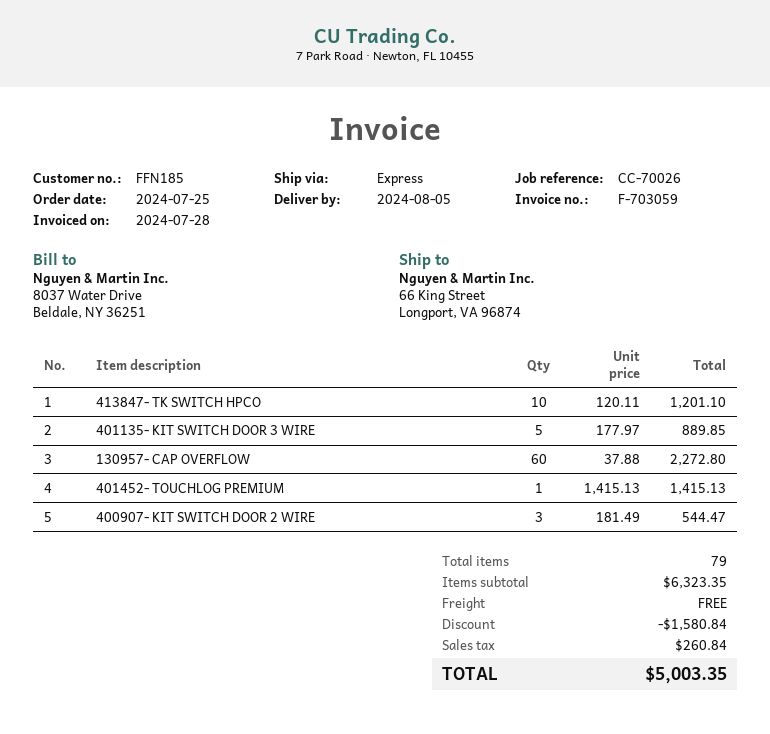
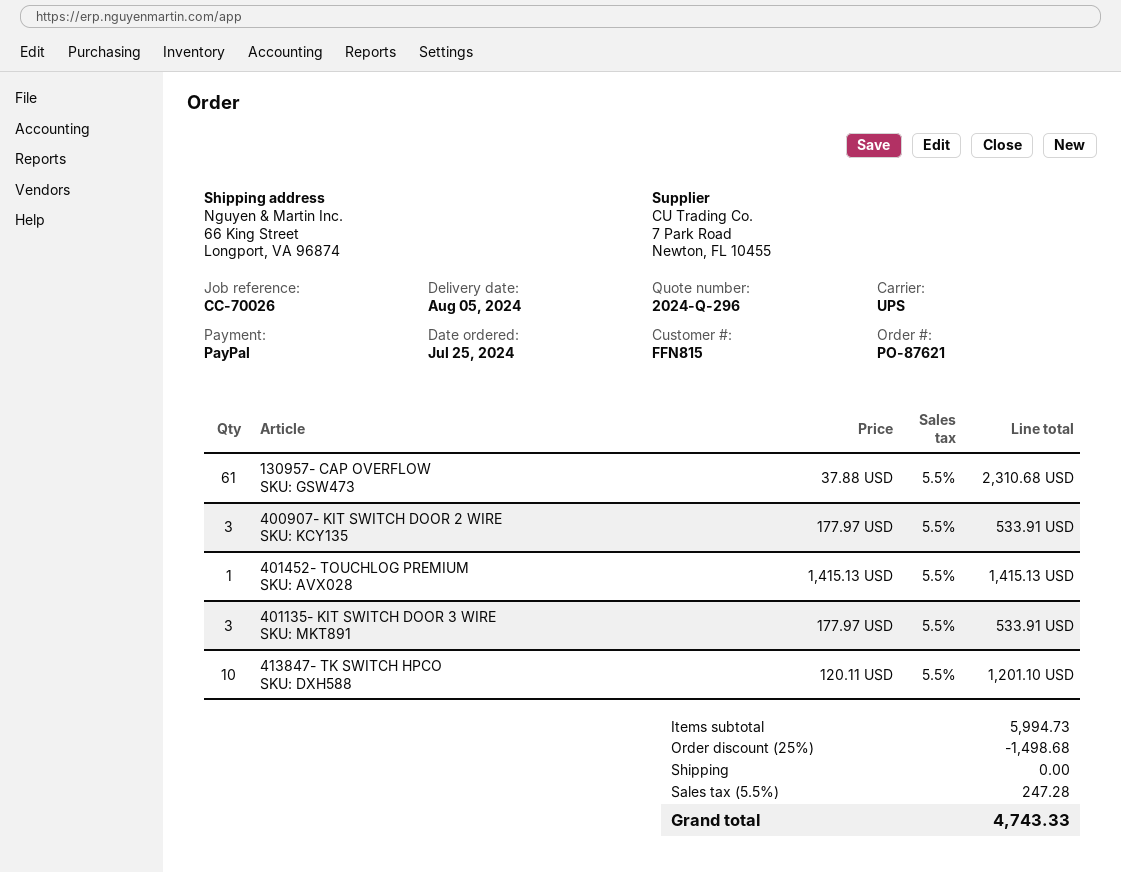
customer number: FFN185 -> FFN815
shipping method: express -> UPS
401135- KIT SWITCH DOOR 3 WIRE: 5 x 177.97 = 889.85 -> 3 x 177.97 = 533.91
130957- CAP OVERFLOW: 60 x 37.88 = 2272.80 -> 61 x 37.88 = 2310.68
400907- KIT SWITCH DOOR 2 WIRE: 3 x 181.49 = 544.47 -> 3 x 177.97 = 533.91
subtotal: 6323.35 -> 5994.73
discount: 1580.84 -> 1498.68
tax: 260.84 -> 247.28
total: 5003.35 -> 4743.33

